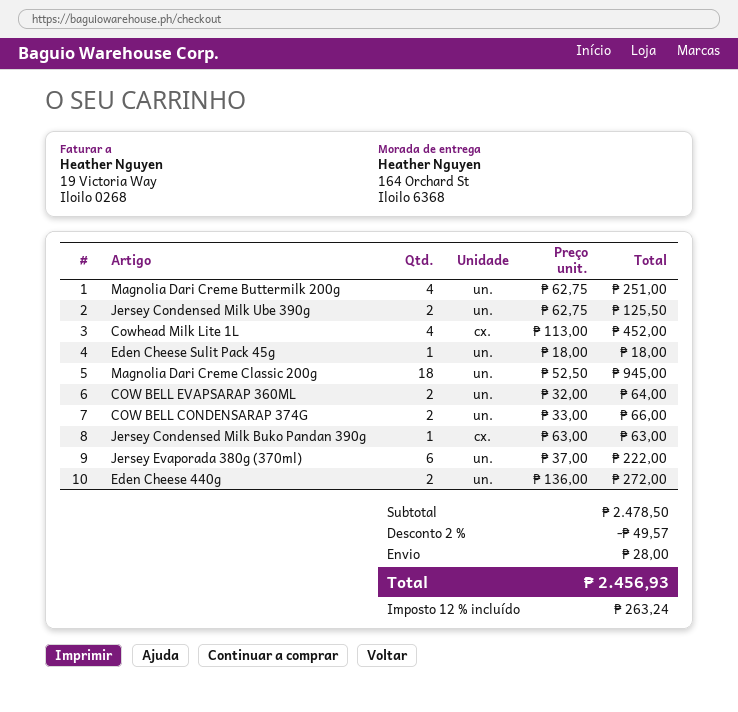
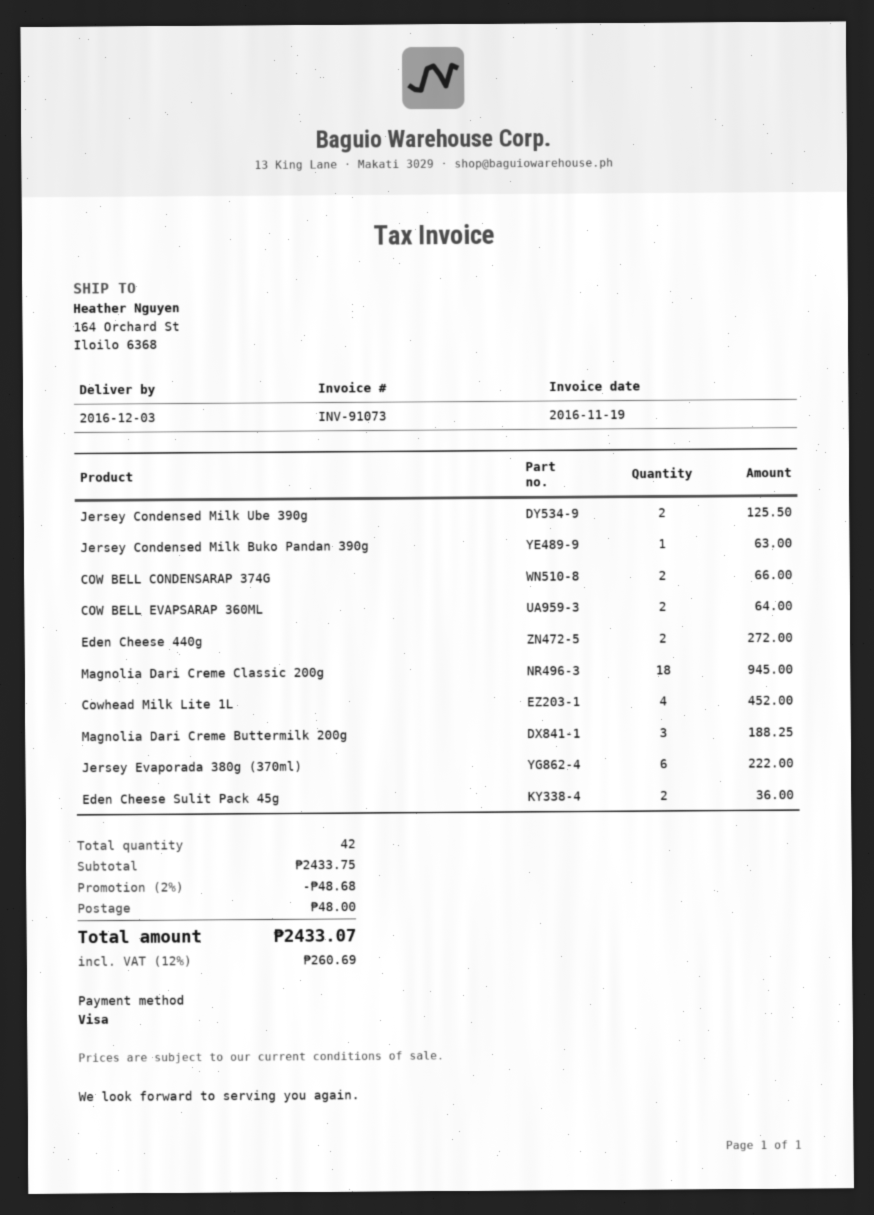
Magnolia Dari Creme Buttermilk 200g: 4 for 251.00 -> 3 for 188.25
Eden Cheese Sulit Pack 45g: 1 for 18.00 -> 2 for 36.00
subtotal: 2478.50 -> 2433.75
discount: 2% = 49.57 -> 2% = 48.68
shipping: 28.00 -> 48.00
tax: 12% = 263.24 -> 12% = 260.69
total: 2456.93 -> 2433.07

